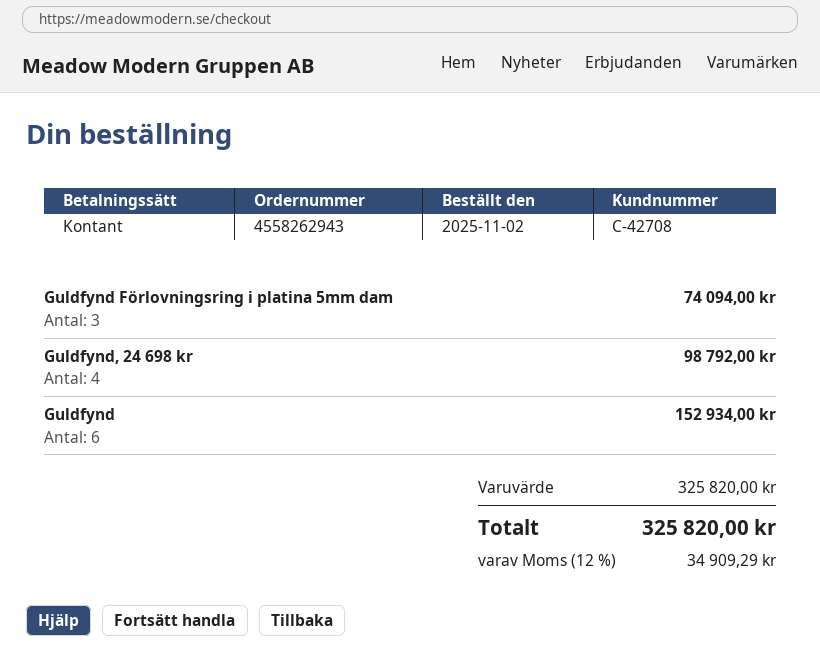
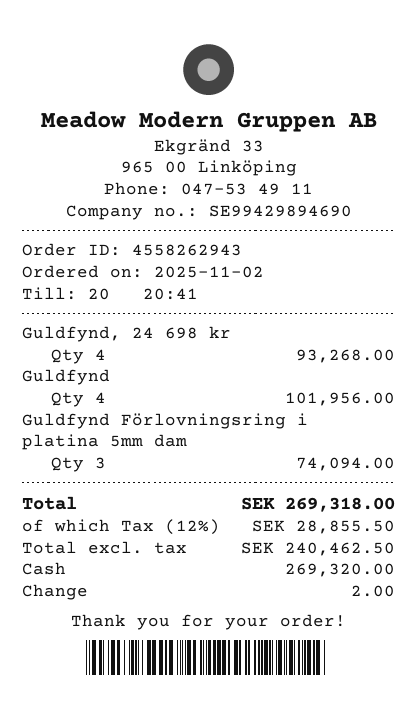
Guldfynd, 24 698 kr: 4 for 98792.00 -> 4 for 93268.00
Guldfynd: 6 for 152934.00 -> 4 for 101956.00
tax: 12% = 34909.29 -> 12% = 28855.50
total: 325820.00 -> 269318.00

